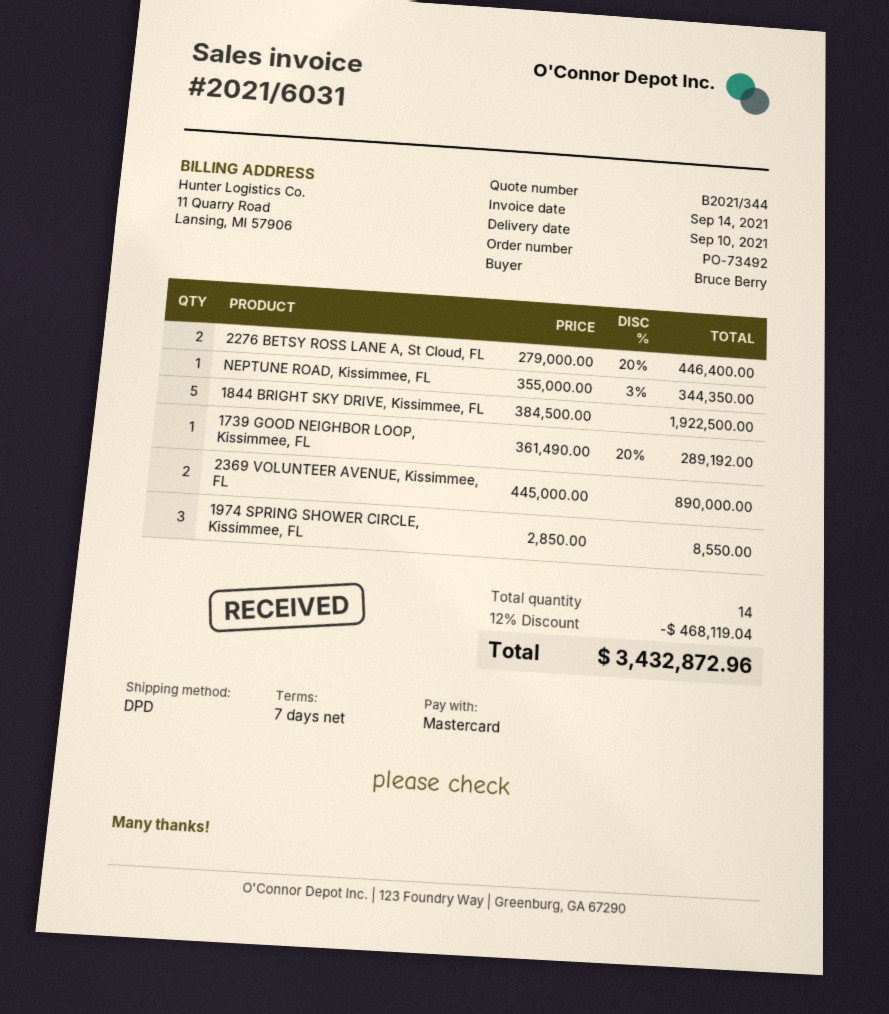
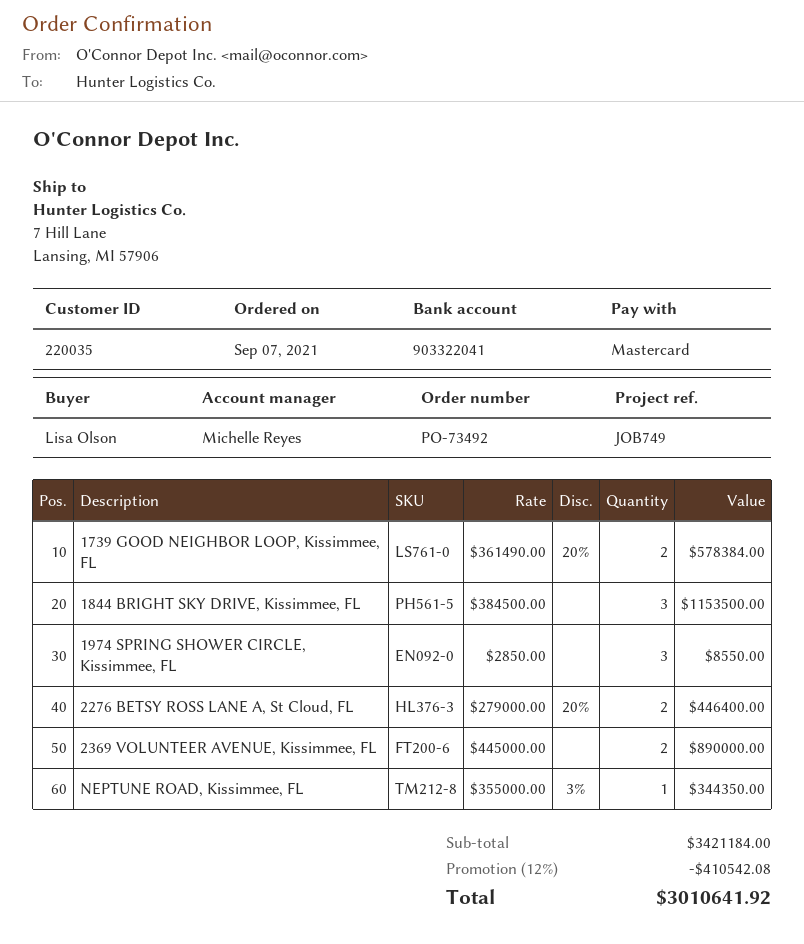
ordered by: Bruce Berry -> Lisa Olson
1844 BRIGHT SKY DRIVE, Kissimmee, FL: 5 x 384500.00 = 1922500.00 -> 3 x 384500.00 = 1153500.00
1739 GOOD NEIGHBOR LOOP, Kissimmee, FL: 1 x 361490.00 - 20% = 289192.00 -> 2 x 361490.00 - 20% = 578384.00
discount: 12% = 468119.04 -> 12% = 410542.08
total: 3432872.96 -> 3010641.92

